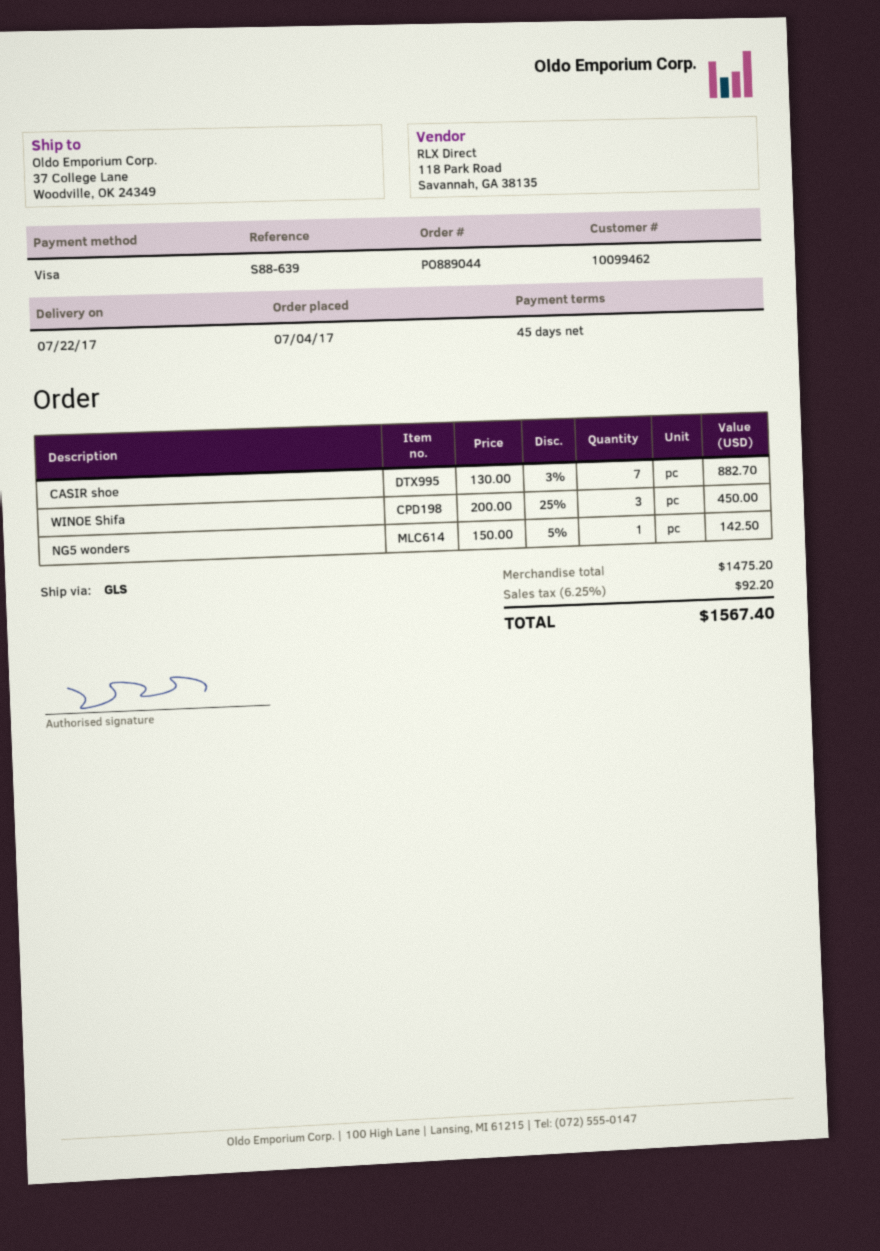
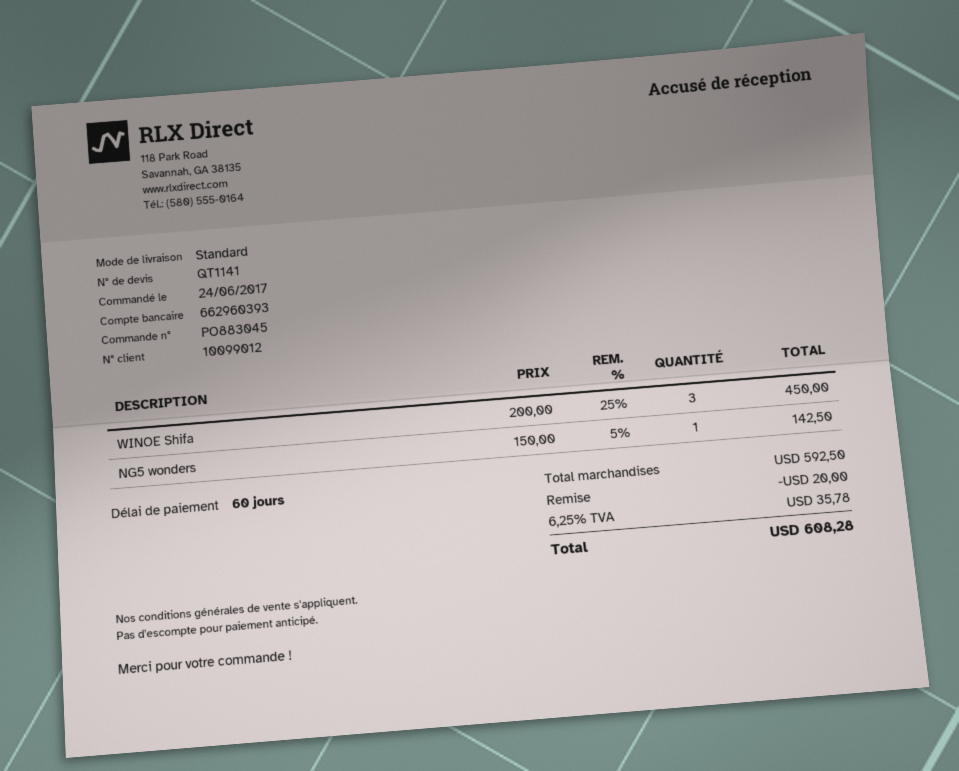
order number: PO889044 -> PO883045
order date: 2017-07-04 -> 2017-06-24
payment terms: 45 days -> 60 days
customer number: 10099462 -> 10099012
shipping method: GLS -> standard
CASIR shoe: 7 x 130.00 - 3% = 882.70 -> none
subtotal: 1475.20 -> 592.50
discount: none -> 20.00
tax: 6.25% = 92.20 -> 6.25% = 35.78
total: 1567.40 -> 608.28

